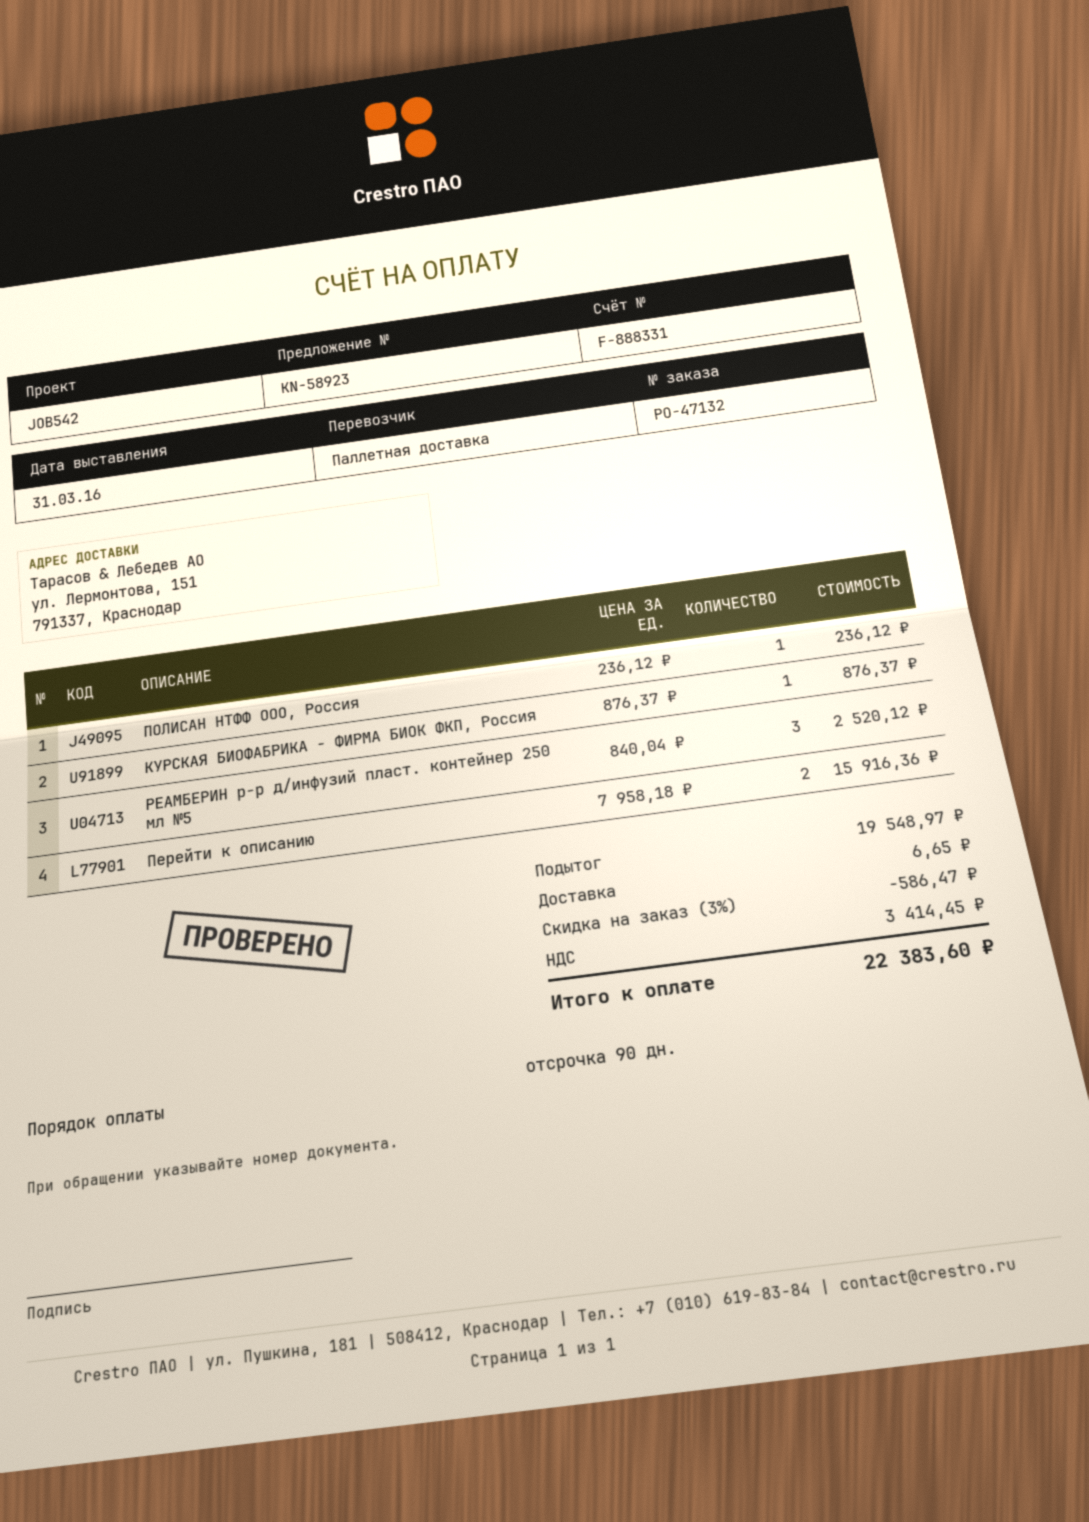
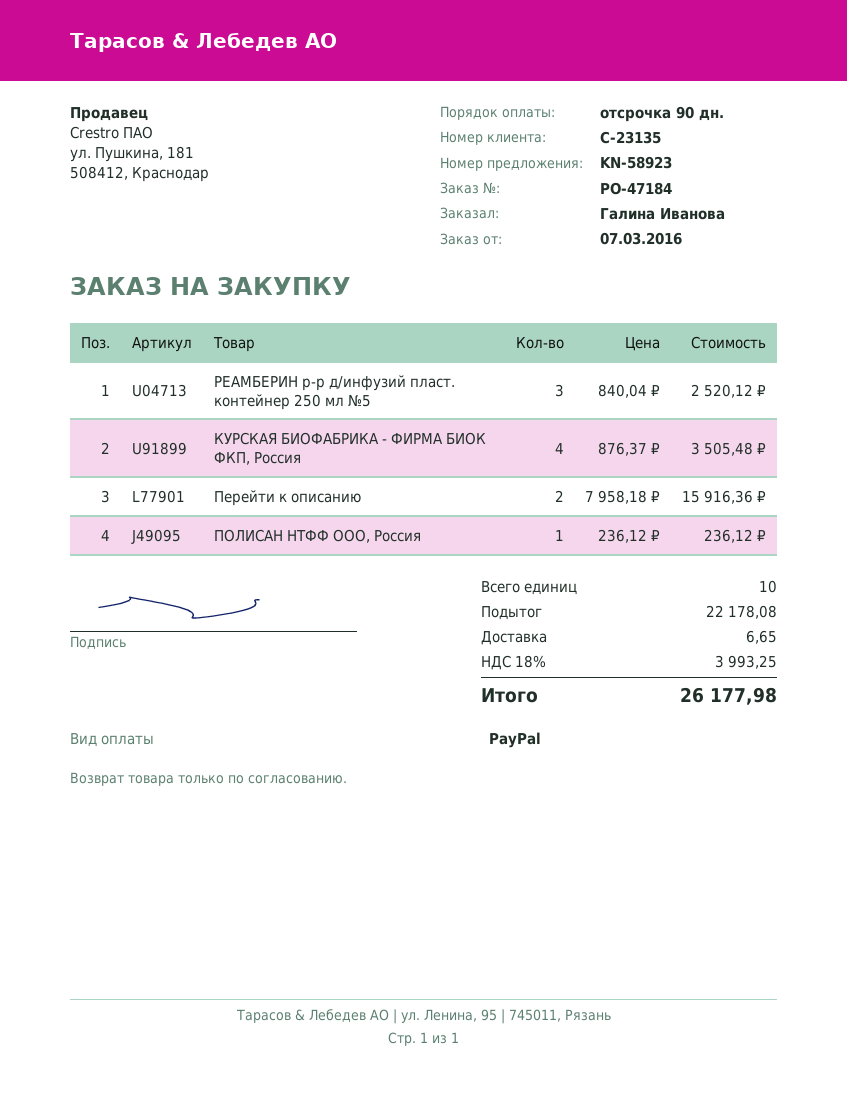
order number: PO-47132 -> PO-47184
КУРСКАЯ БИОФАБРИКА - ФИРМА БИОК ФКП, Россия: 1 x 876.37 = 876.37 -> 4 x 876.37 = 3505.48
subtotal: 19548.97 -> 22178.08
discount: 3% = 586.47 -> none
tax: 3414.45 -> 3993.25
total: 22383.60 -> 26177.98

